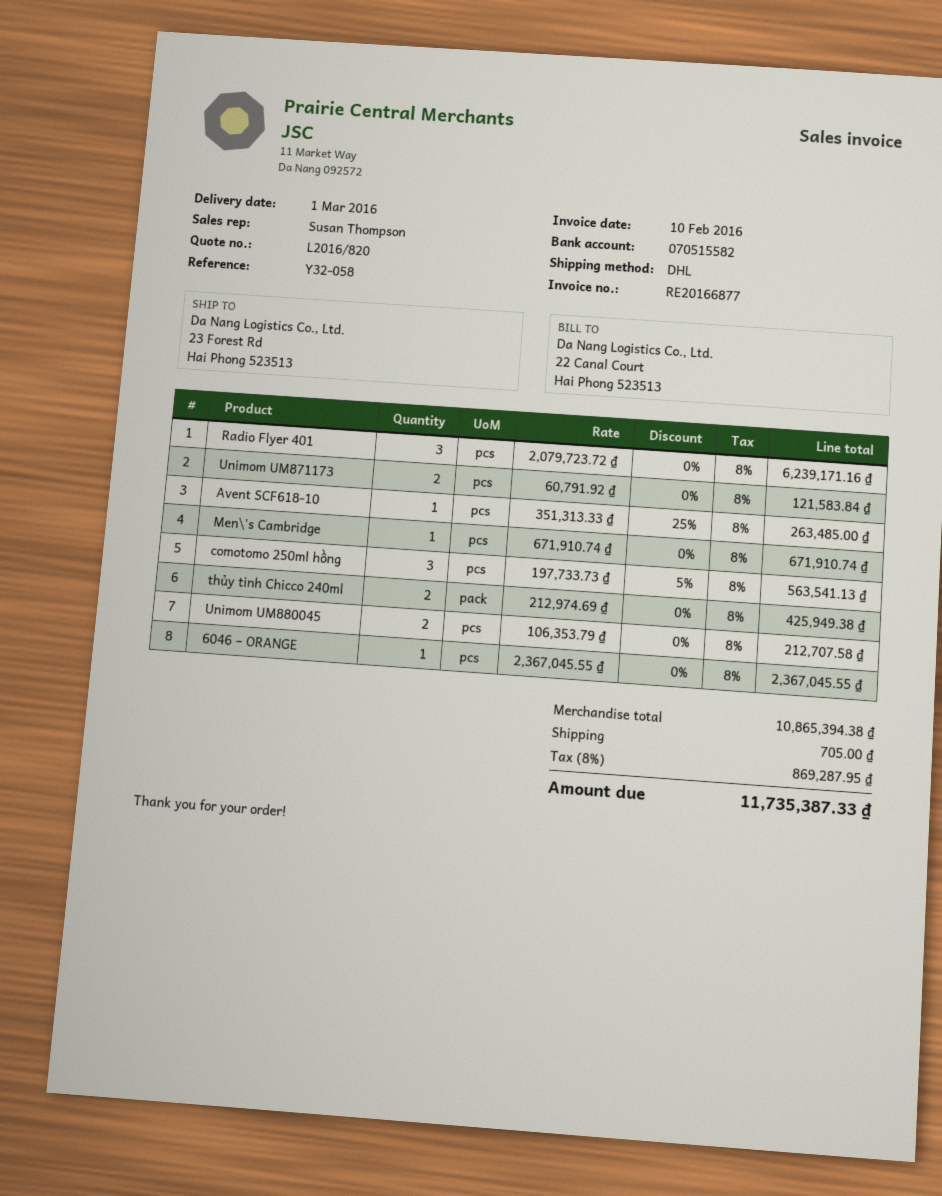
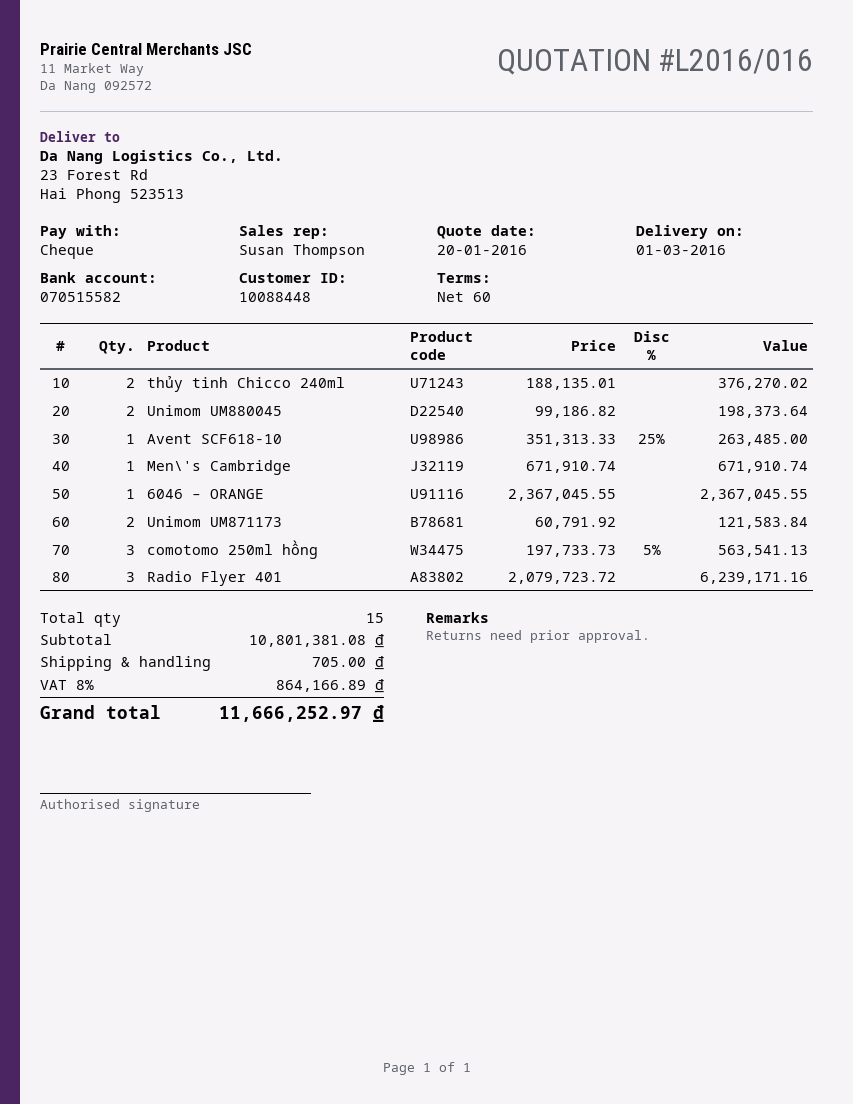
quote number: L2016/820 -> L2016/016
thủy tinh Chicco 240ml: 2 x 212974.69 = 425949.38 -> 2 x 188135.01 = 376270.02
Unimom UM880045: 2 x 106353.79 = 212707.58 -> 2 x 99186.82 = 198373.64
subtotal: 10865394.38 -> 10801381.08
tax: 8% = 869287.95 -> 8% = 864166.89
total: 11735387.33 -> 11666252.97

